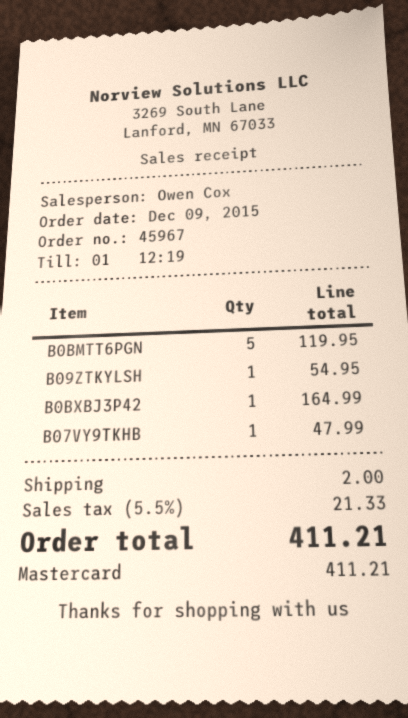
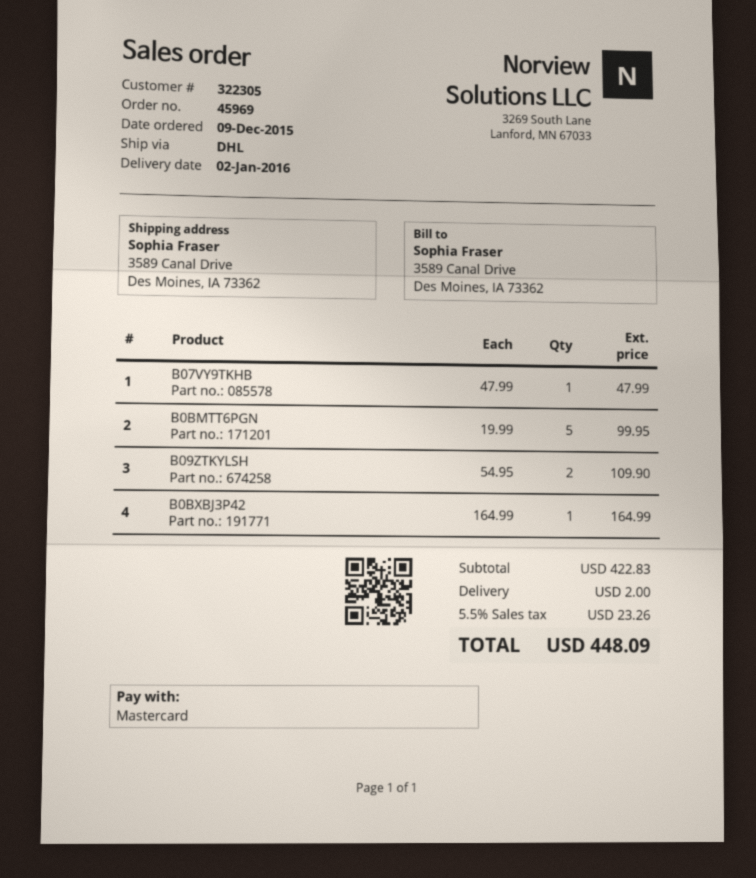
order number: 45967 -> 45969
B0BMTT6PGN: 5 for 119.95 -> 5 for 99.95
B09ZTKYLSH: 1 for 54.95 -> 2 for 109.90
tax: 5.5% = 21.33 -> 5.5% = 23.26
total: 411.21 -> 448.09

